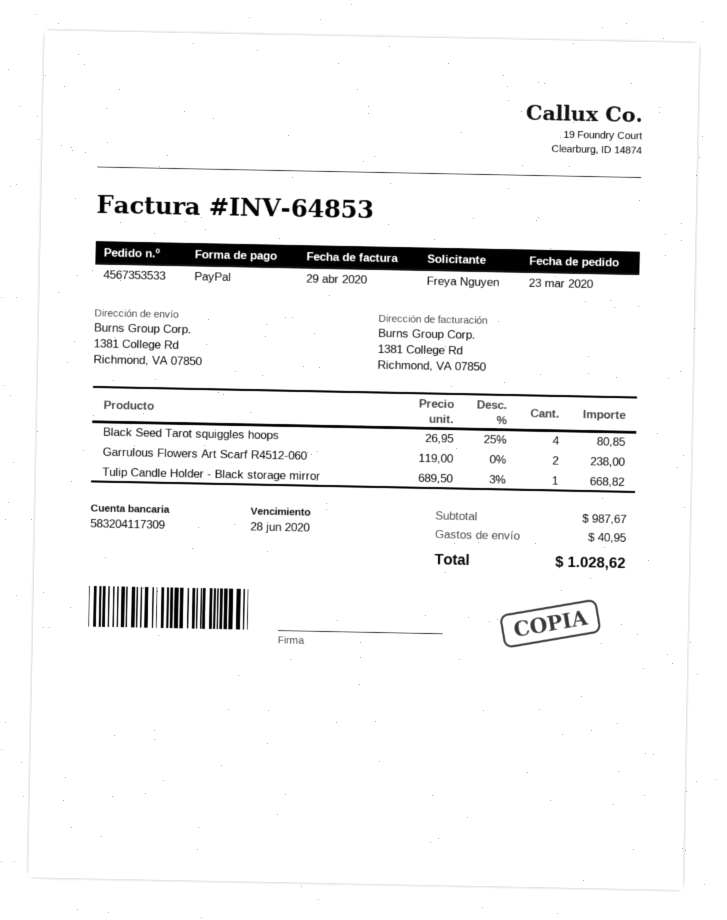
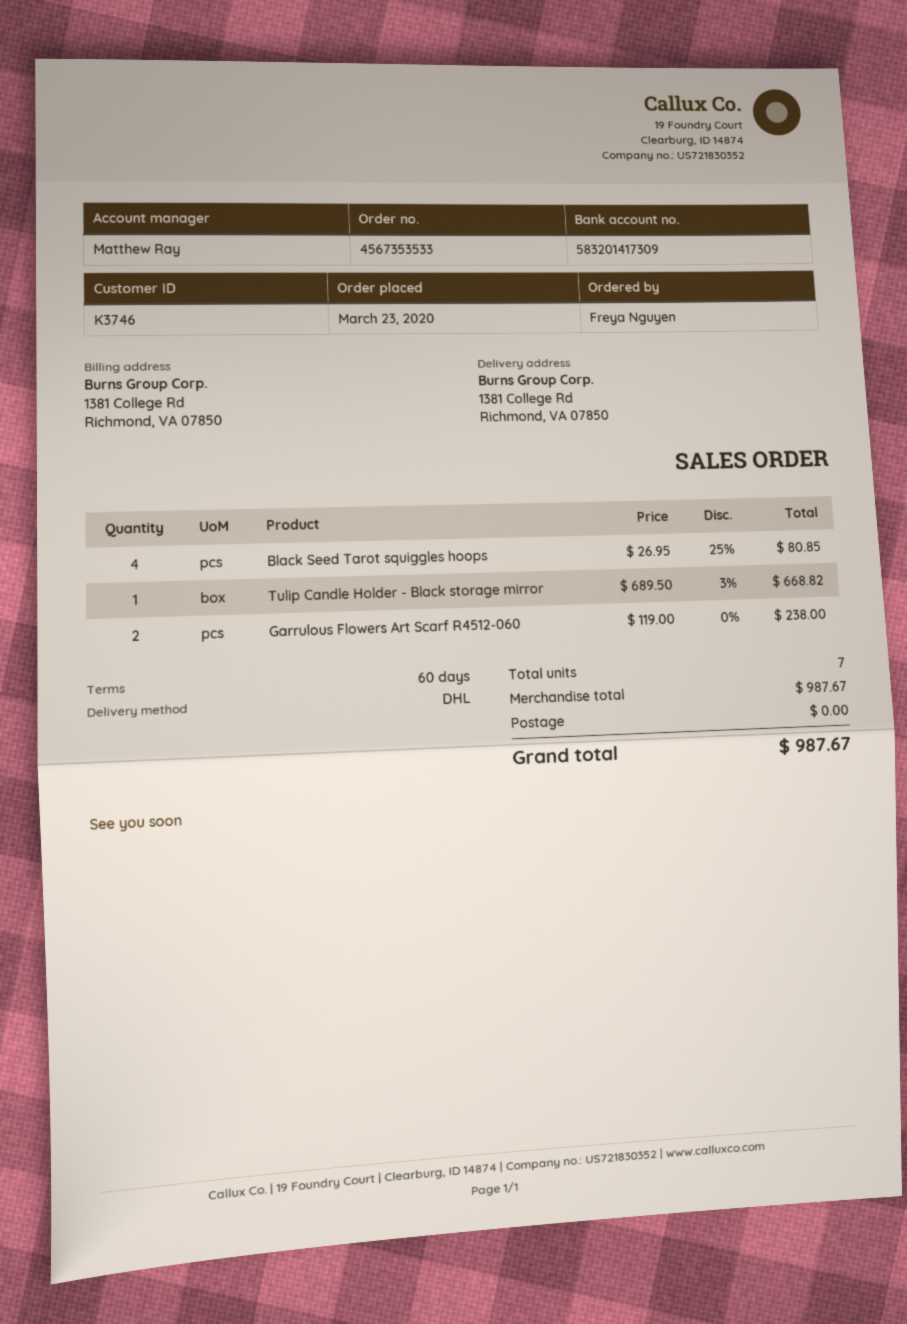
bank account: 583204117309 -> 583201417309
shipping: 40.95 -> 0.00
total: 1028.62 -> 987.67

